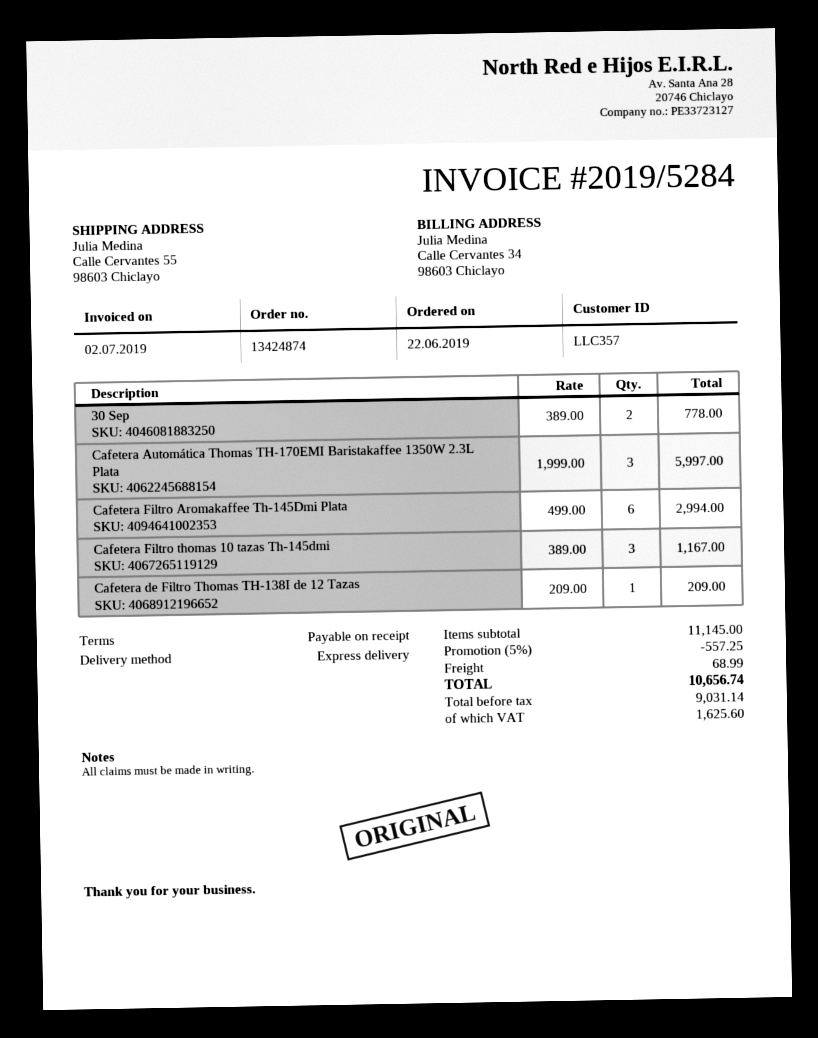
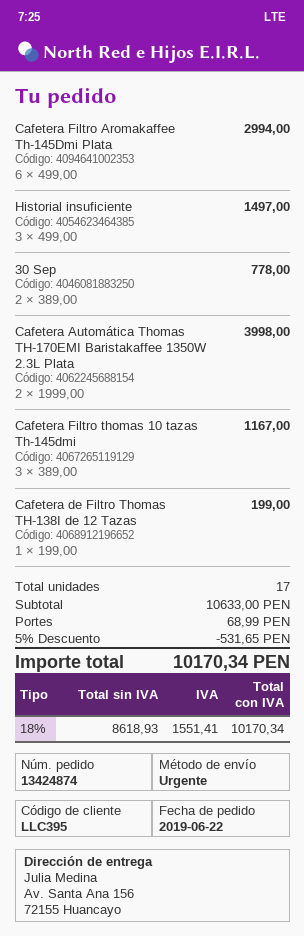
customer number: LLC357 -> LLC395
ship to: Calle Cervantes 55, 98603 Chiclayo -> Av. Santa Ana 156, 72155 Huancayo
Cafetera Automática Thomas TH-170EMI Baristakaffee 1350W 2.3L Plata: 3 x 1999.00 = 5997.00 -> 2 x 1999.00 = 3998.00
Cafetera de Filtro Thomas TH-138I de 12 Tazas: 1 x 209.00 = 209.00 -> 1 x 199.00 = 199.00
Historial insuficiente: none -> 3 x 499.00 = 1497.00
subtotal: 11145.00 -> 10633.00
discount: 5% = 557.25 -> 5% = 531.65
net: 9031.14 -> 8618.93
tax: 1625.60 -> 1551.41
total: 10656.74 -> 10170.34

